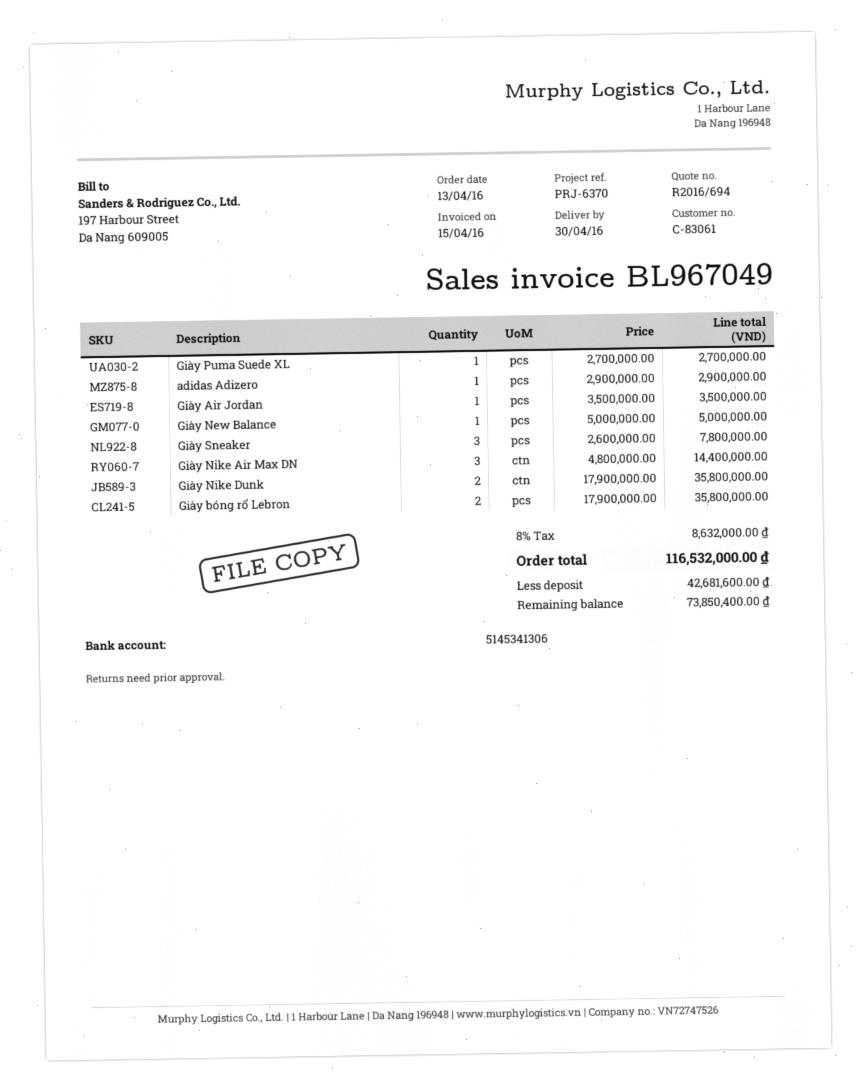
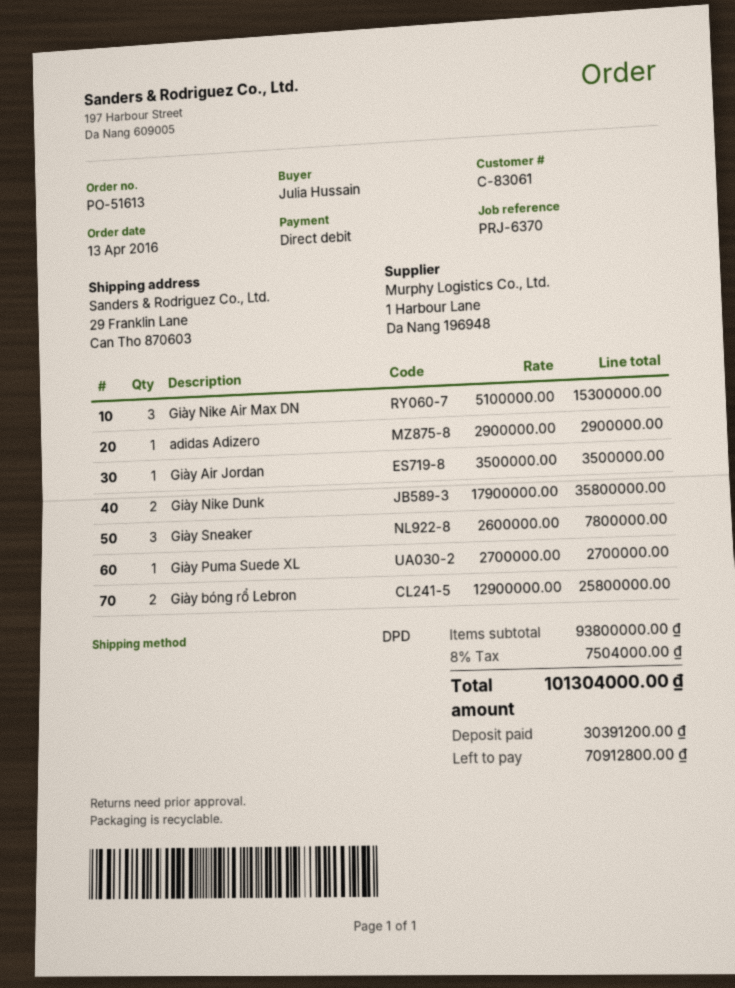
Giày New Balance: 1 x 5000000.00 = 5000000.00 -> none
Giày Nike Air Max DN: 3 x 4800000.00 = 14400000.00 -> 3 x 5100000.00 = 15300000.00
Giày bóng rổ Lebron: 2 x 17900000.00 = 35800000.00 -> 2 x 12900000.00 = 25800000.00
tax: 8% = 8632000.00 -> 8% = 7504000.00
total: 116532000.00 -> 101304000.00
deposit: 42681600.00 -> 30391200.00
balance: 73850400.00 -> 70912800.00

